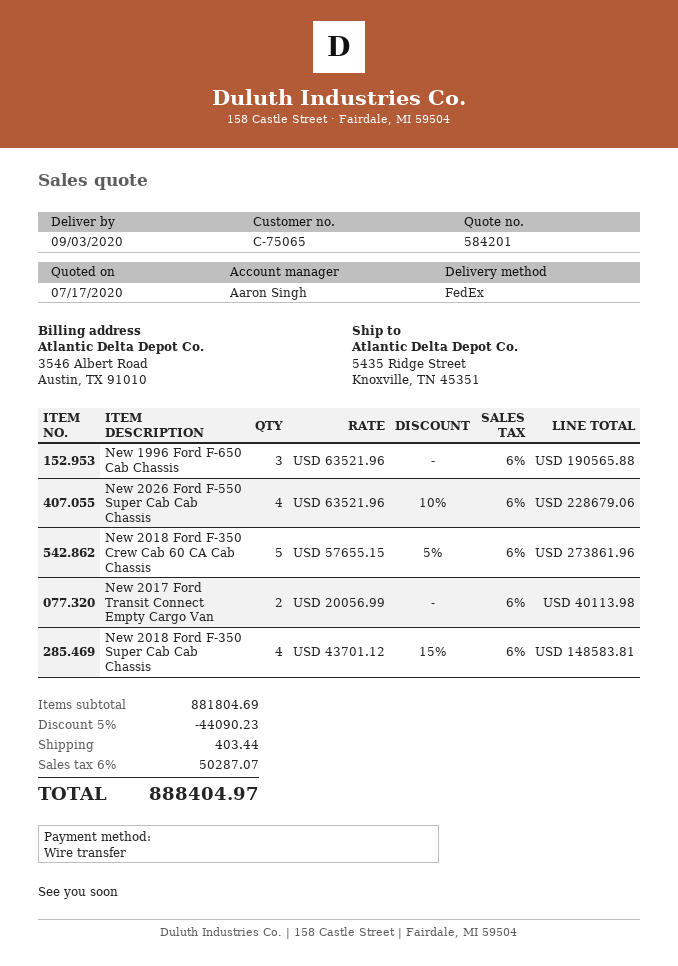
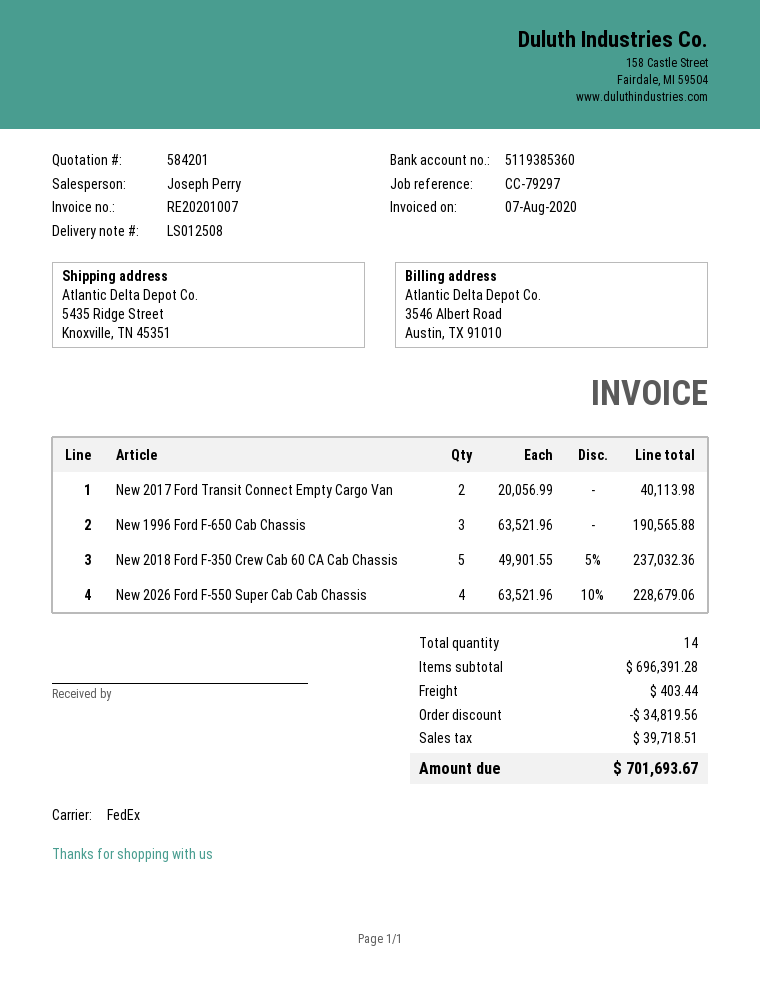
sales rep: Aaron Singh -> Joseph Perry
New 2018 Ford F-350 Crew Cab 60 CA Cab Chassis: 5 x 57655.15 - 5% = 273861.96 -> 5 x 49901.55 - 5% = 237032.36
New 2018 Ford F-350 Super Cab Cab Chassis: 4 x 43701.12 - 15% = 148583.81 -> none
subtotal: 881804.69 -> 696391.28
discount: 44090.23 -> 34819.56
tax: 50287.07 -> 39718.51
total: 888404.97 -> 701693.67

